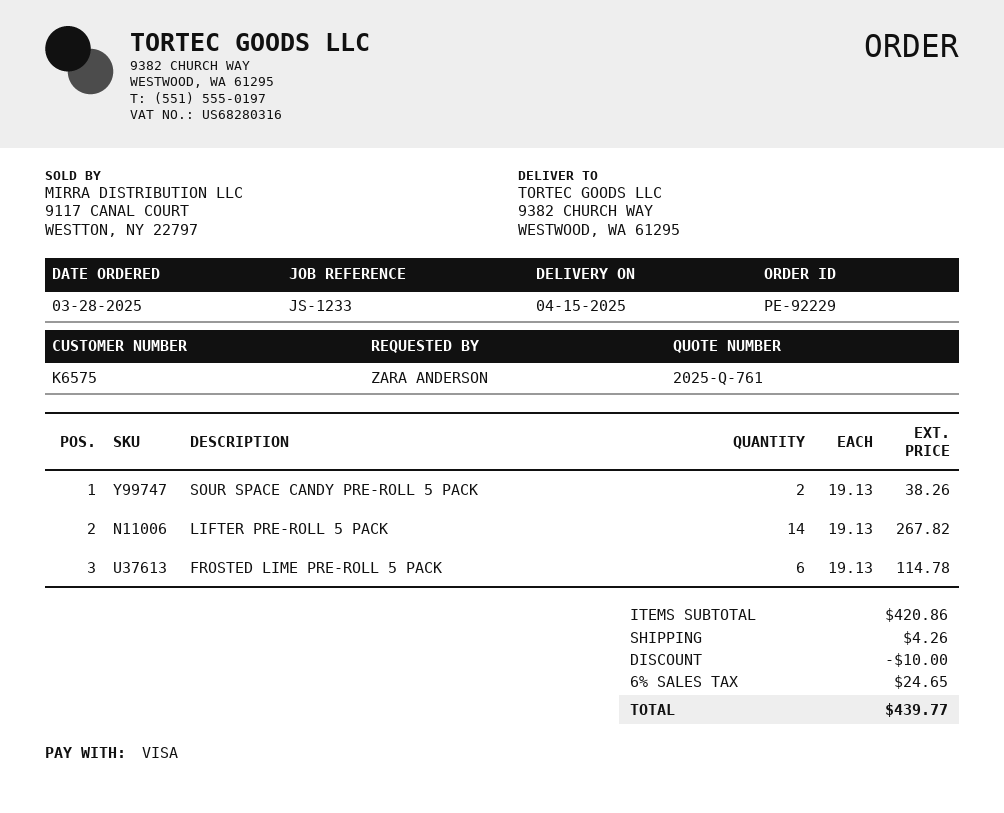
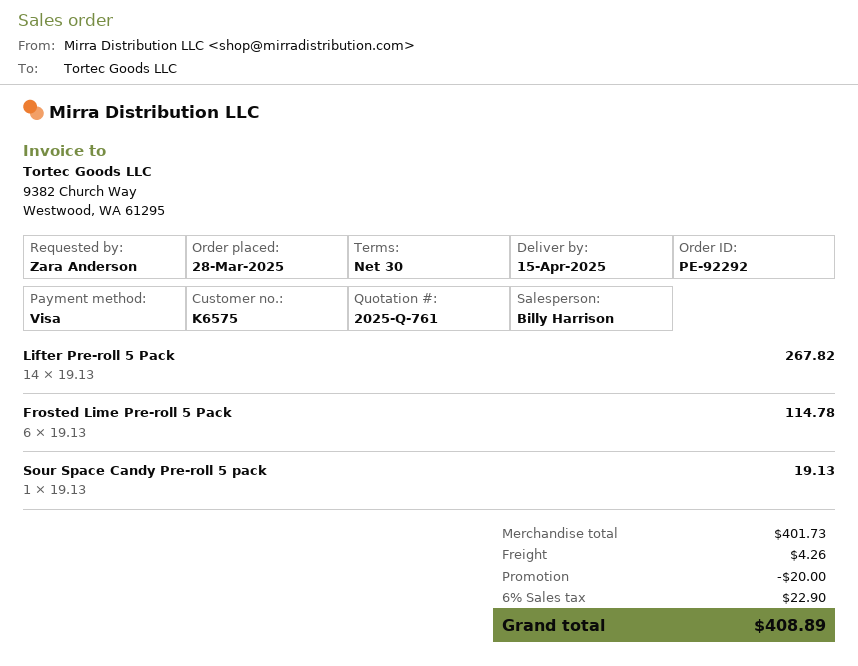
order number: PE-92229 -> PE-92292
SOUR SPACE CANDY PRE-ROLL 5 PACK: 2 x 19.13 = 38.26 -> 1 x 19.13 = 19.13
subtotal: 420.86 -> 401.73
discount: 10.00 -> 20.00
tax: 6% = 24.65 -> 6% = 22.90
total: 439.77 -> 408.89

